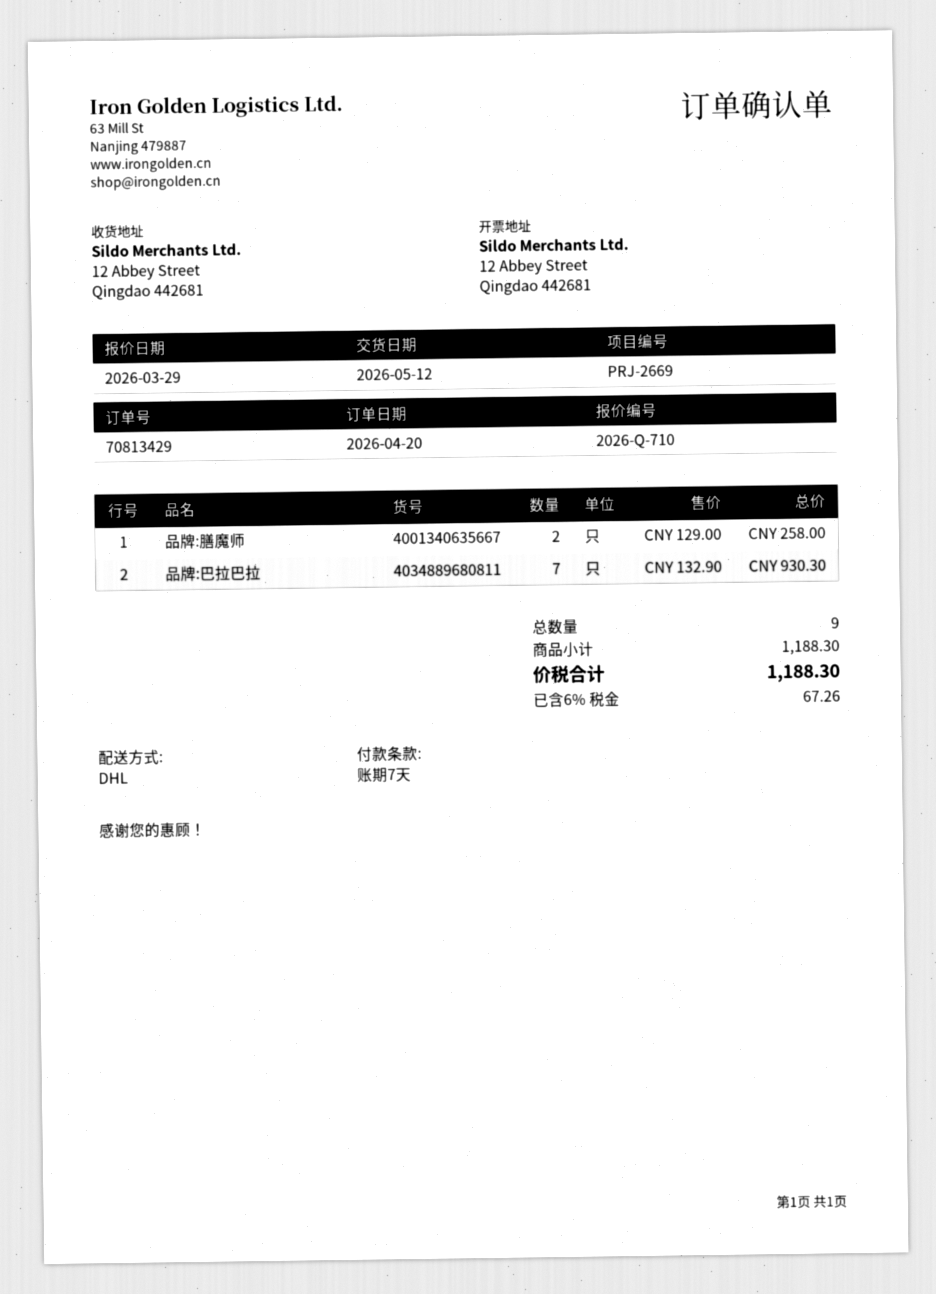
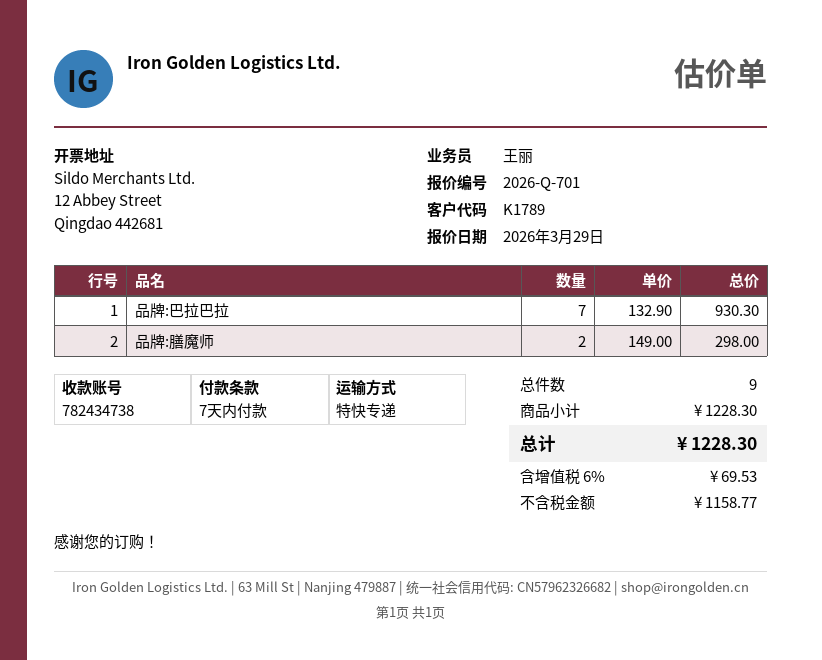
quote number: 2026-Q-710 -> 2026-Q-701
shipping method: DHL -> express
品牌:膳魔师: 2 x 129.00 = 258.00 -> 2 x 149.00 = 298.00
subtotal: 1188.30 -> 1228.30
tax: 6% = 67.26 -> 6% = 69.53
total: 1188.30 -> 1228.30

